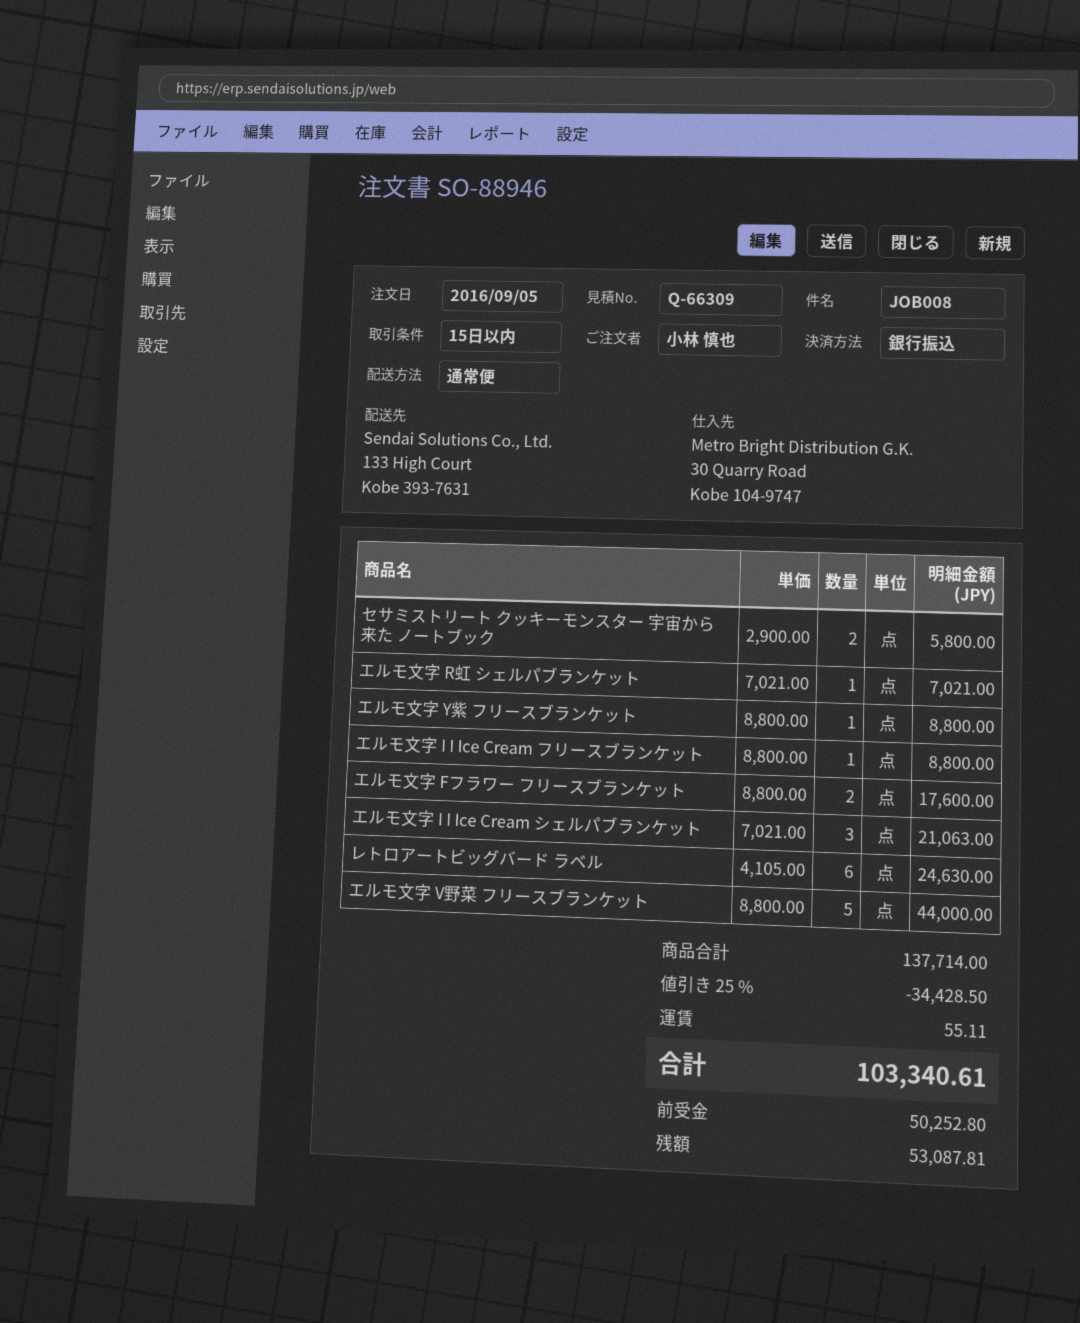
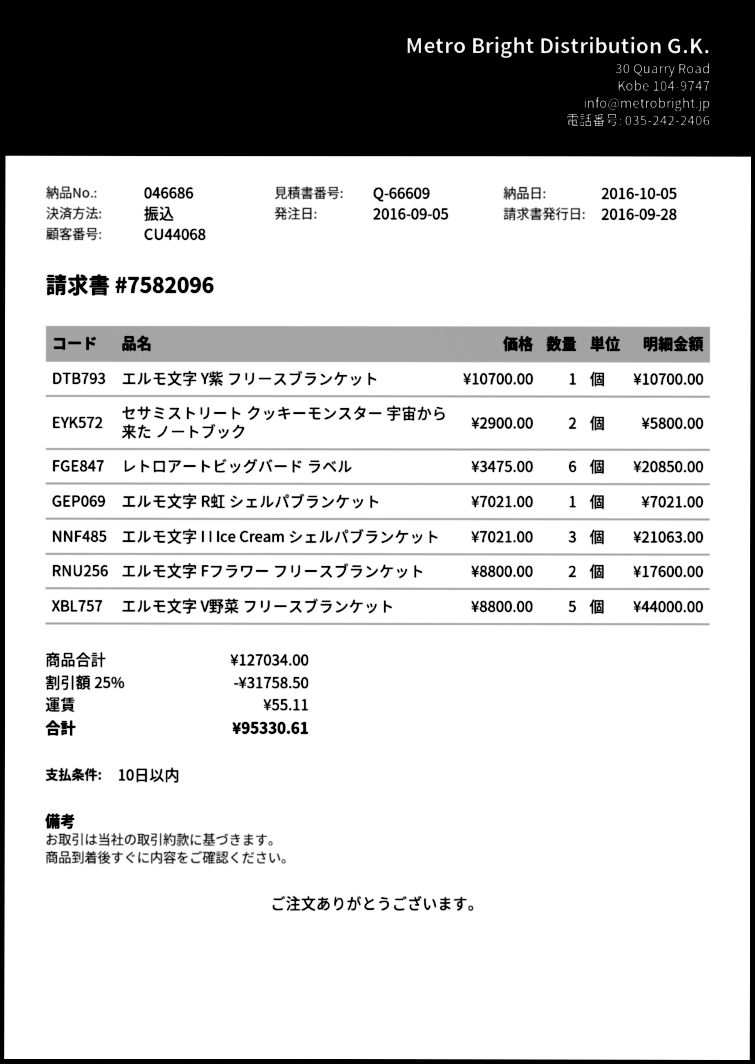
quote number: Q-66309 -> Q-66609
payment terms: 15 days -> 10 days
エルモ文字 Y紫 フリースブランケット: 1 x 8800.00 = 8800.00 -> 1 x 10700.00 = 10700.00
エルモ文字 I I Ice Cream フリースブランケット: 1 x 8800.00 = 8800.00 -> none
レトロアートビッグバード ラベル: 6 x 4105.00 = 24630.00 -> 6 x 3475.00 = 20850.00
subtotal: 137714.00 -> 127034.00
discount: 25% = 34428.50 -> 25% = 31758.50
total: 103340.61 -> 95330.61

